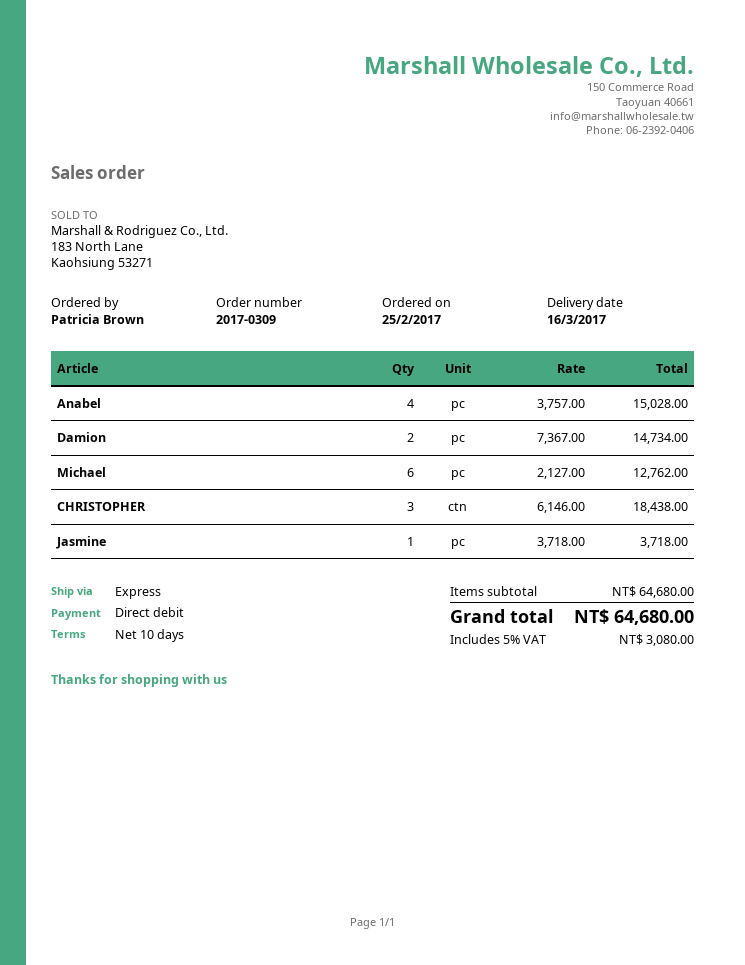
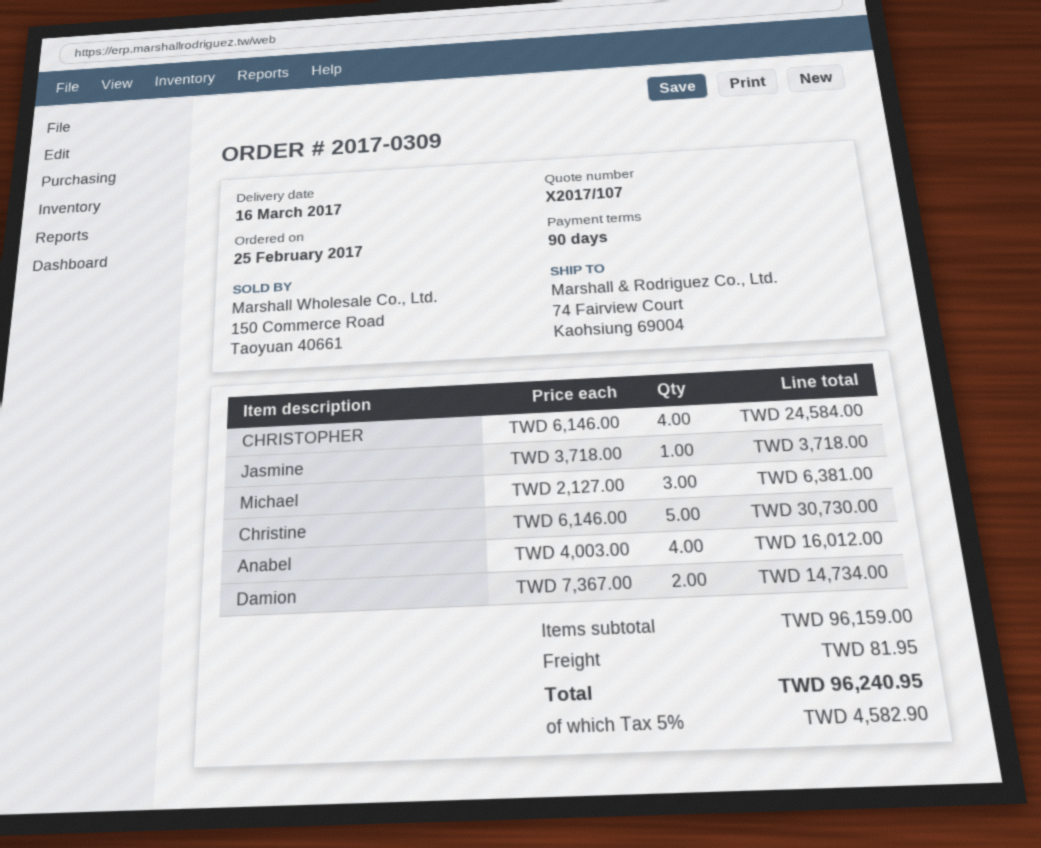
payment terms: 10 days -> 90 days
Anabel: 4 x 3757.00 = 15028.00 -> 4 x 4003.00 = 16012.00
Michael: 6 x 2127.00 = 12762.00 -> 3 x 2127.00 = 6381.00
CHRISTOPHER: 3 x 6146.00 = 18438.00 -> 4 x 6146.00 = 24584.00
Christine: none -> 5 x 6146.00 = 30730.00
subtotal: 64680.00 -> 96159.00
shipping: none -> 81.95
tax: 5% = 3080.00 -> 5% = 4582.90
total: 64680.00 -> 96240.95

